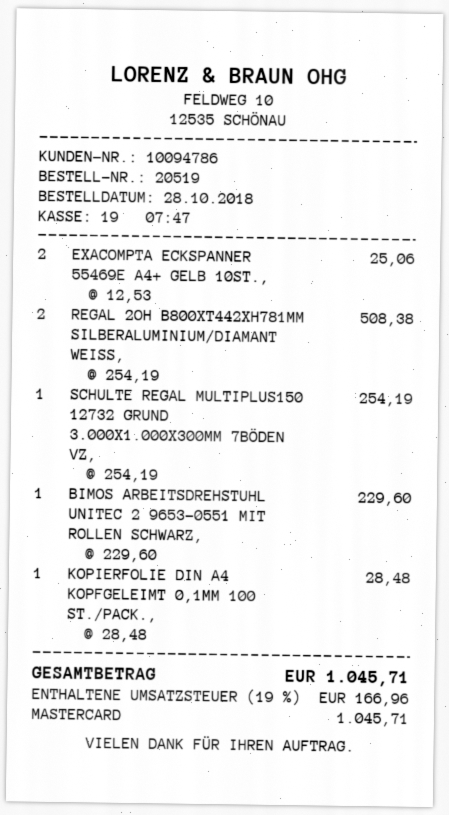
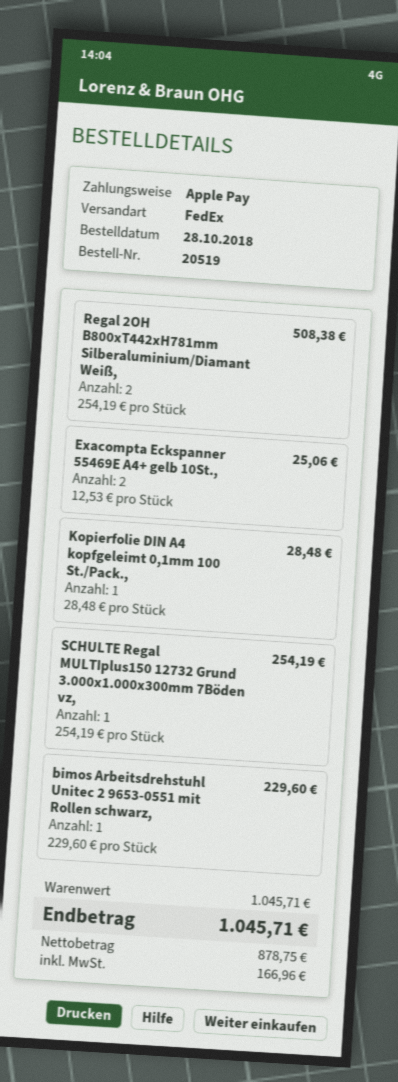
payment method: Mastercard -> Apple Pay

